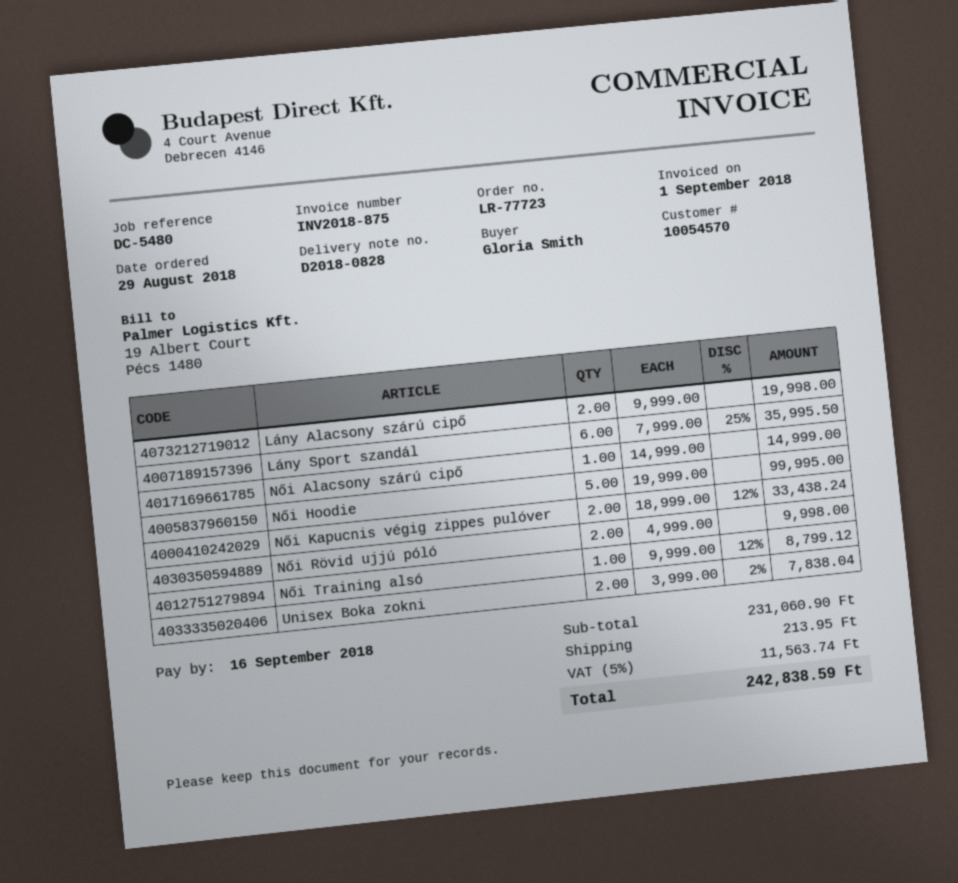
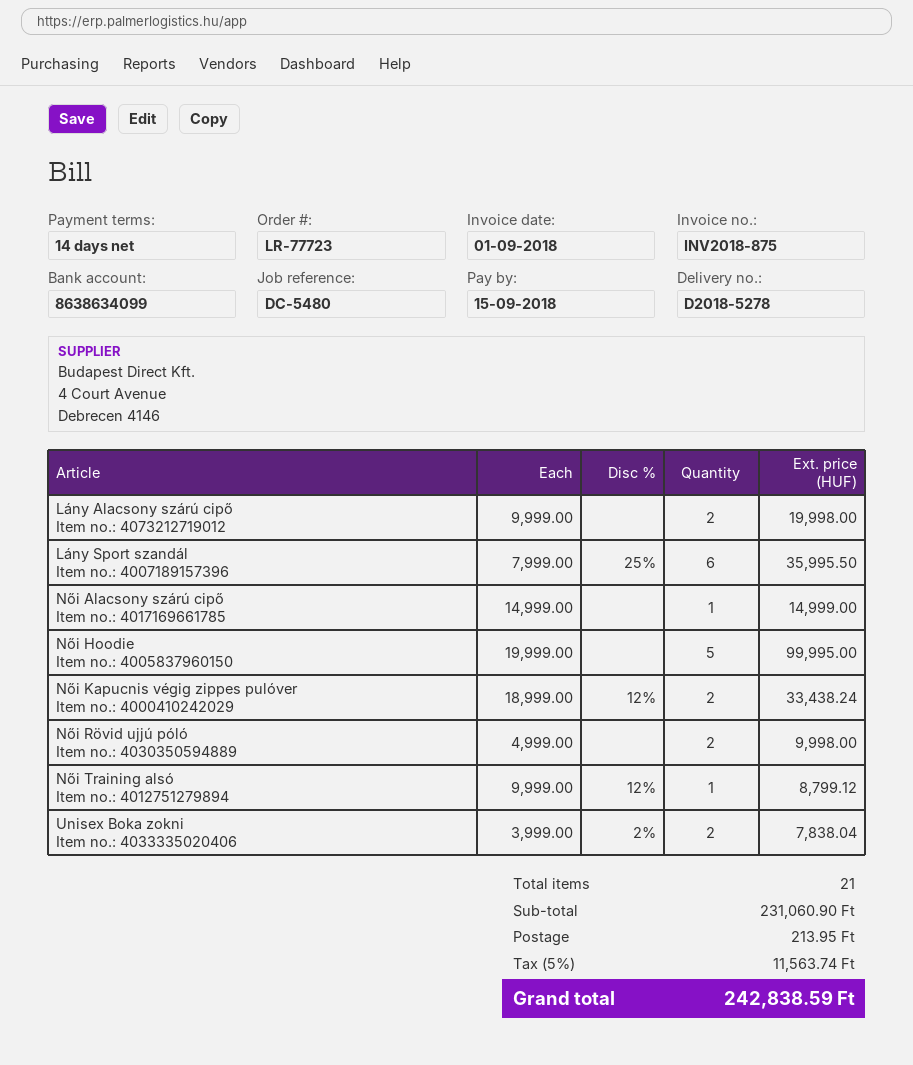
delivery note number: D2018-0828 -> D2018-5278
due date: 2018-09-16 -> 2018-09-15

